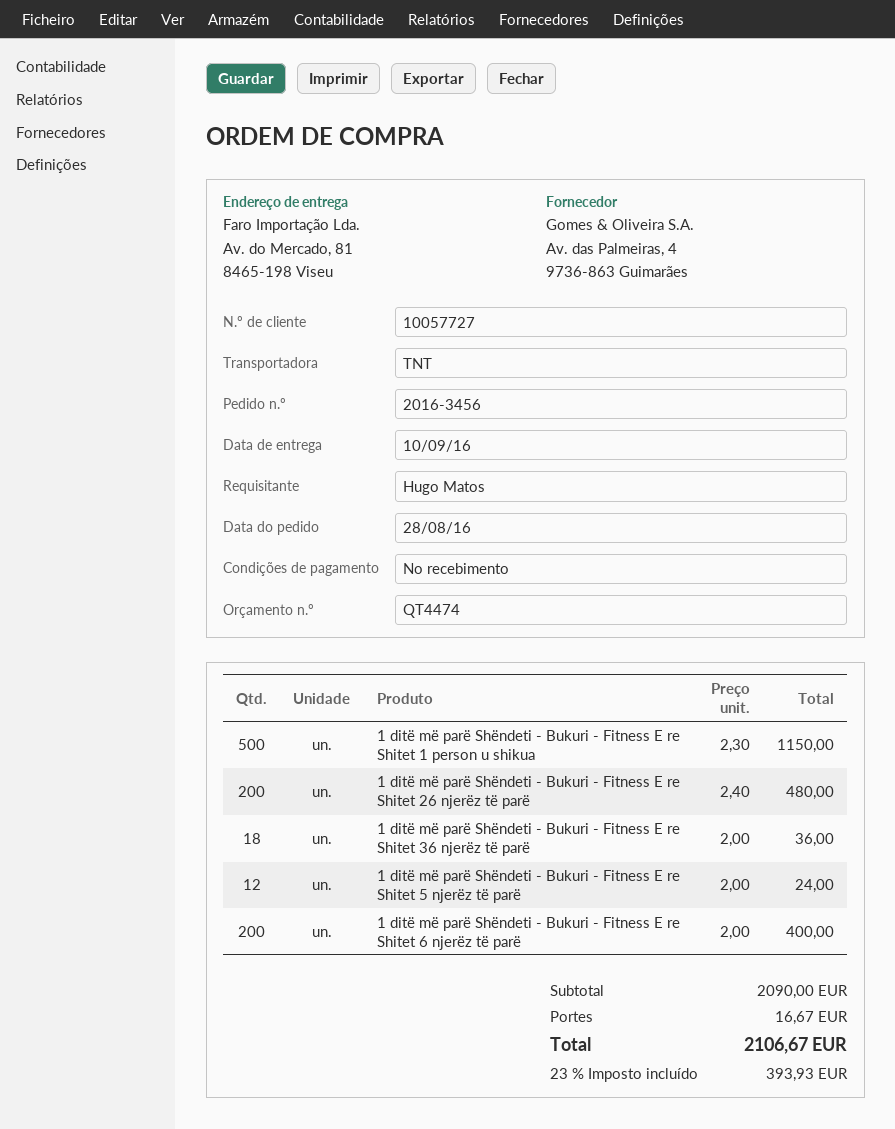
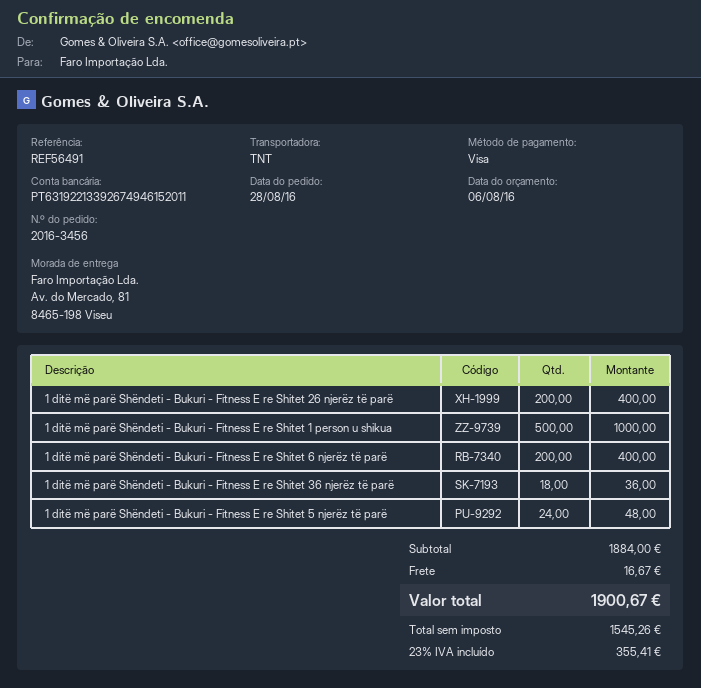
1 ditë më parë Shëndeti - Bukuri - Fitness E re Shitet 1 person u shikua: 500 for 1150.00 -> 500 for 1000.00
1 ditë më parë Shëndeti - Bukuri - Fitness E re Shitet 26 njerëz të parë: 200 for 480.00 -> 200 for 400.00
1 ditë më parë Shëndeti - Bukuri - Fitness E re Shitet 5 njerëz të parë: 12 for 24.00 -> 24 for 48.00
subtotal: 2090.00 -> 1884.00
tax: 23% = 393.93 -> 23% = 355.41
total: 2106.67 -> 1900.67

